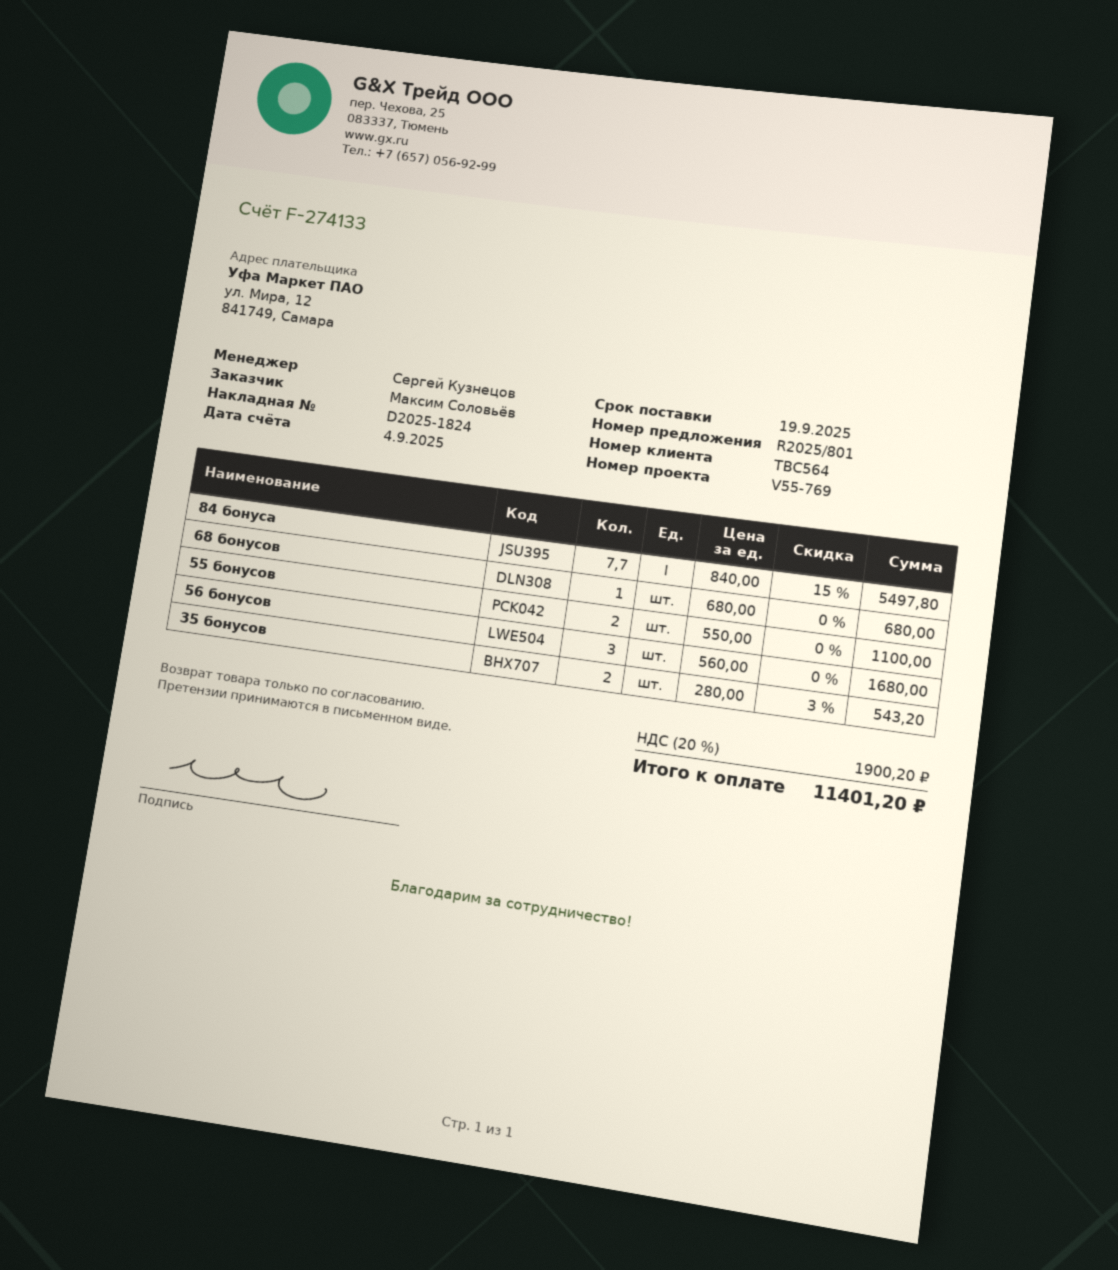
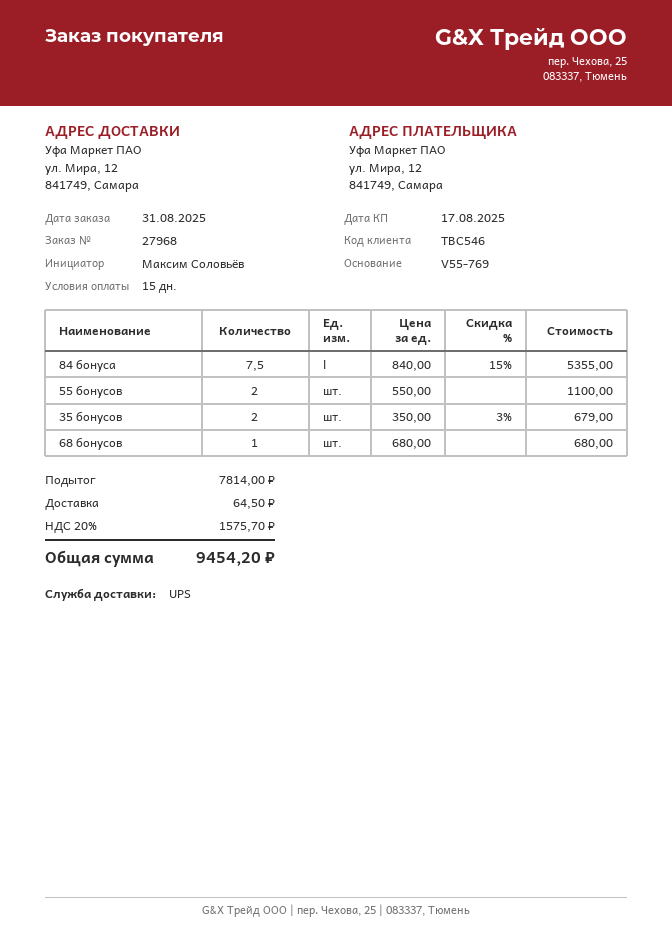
customer number: TBC564 -> TBC546
84 бонуса: 7.7 x 840.00 - 15% = 5497.80 -> 7.5 x 840.00 - 15% = 5355.00
56 бонусов: 3 x 560.00 = 1680.00 -> none
35 бонусов: 2 x 280.00 - 3% = 543.20 -> 2 x 350.00 - 3% = 679.00
shipping: none -> 64.50
tax: 20% = 1900.20 -> 20% = 1575.70
total: 11401.20 -> 9454.20

